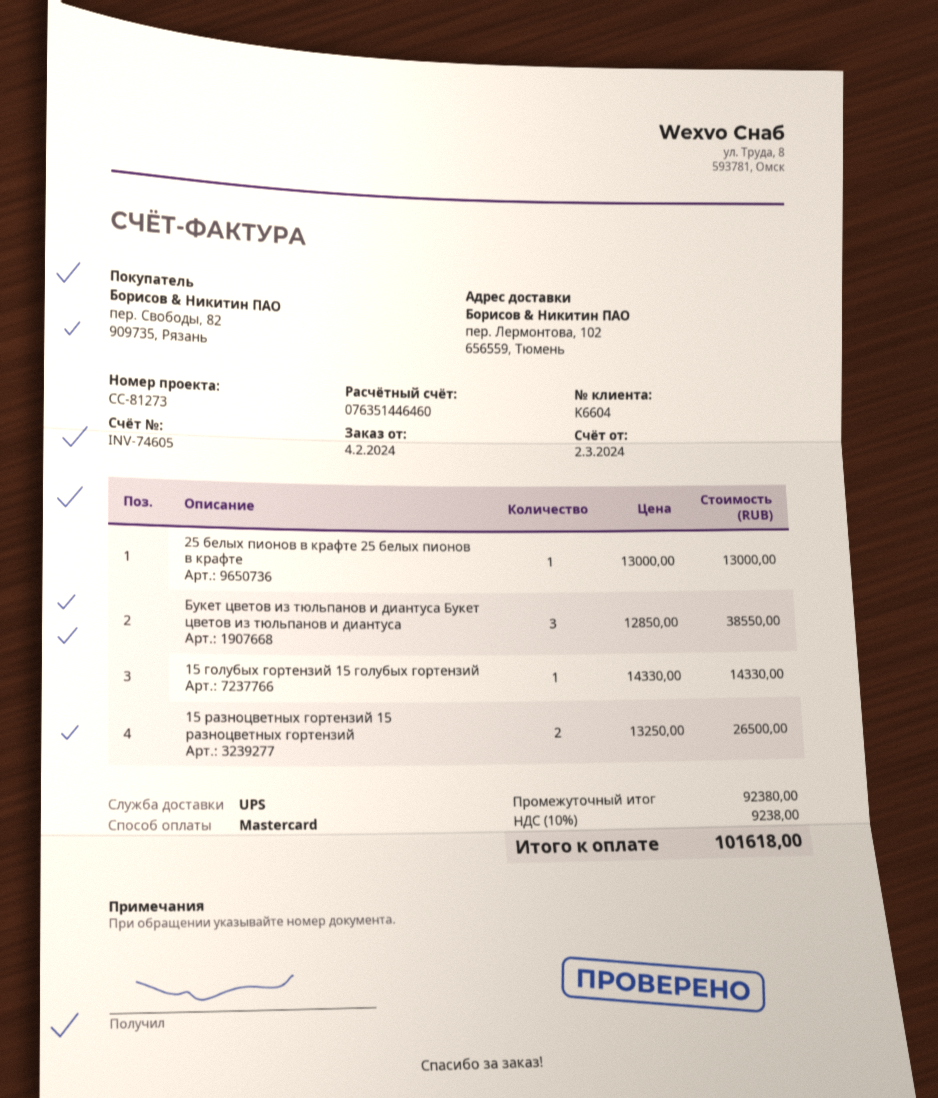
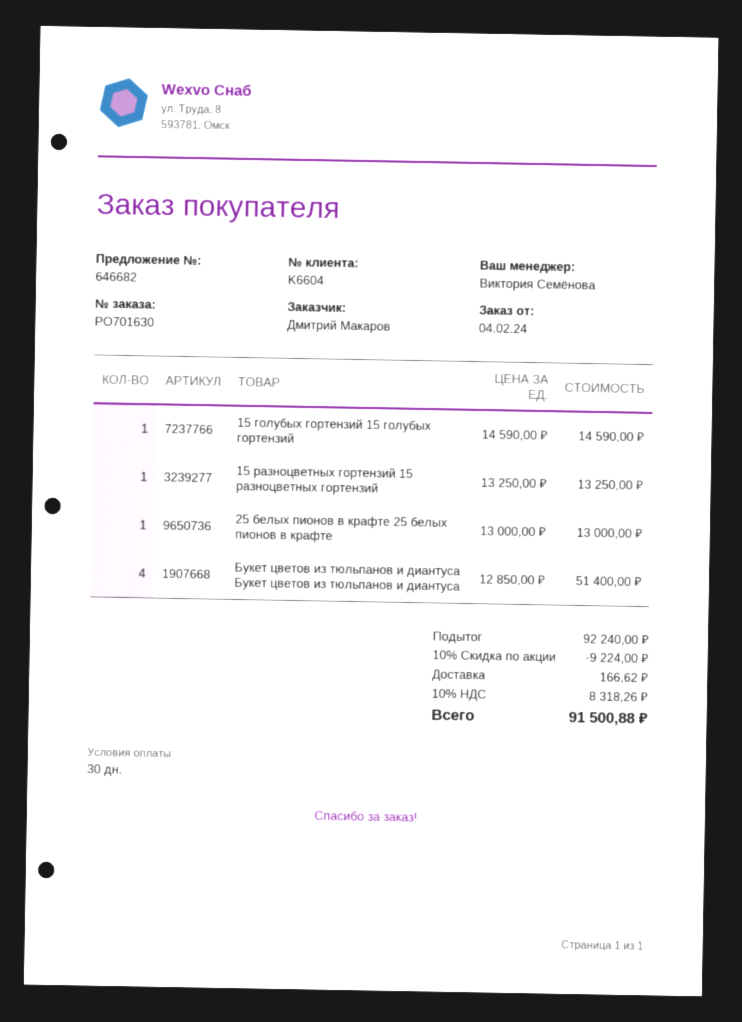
Букет цветов из тюльпанов и диантуса Букет цветов из тюльпанов и диантуса: 3 x 12850.00 = 38550.00 -> 4 x 12850.00 = 51400.00
15 голубых гортензий 15 голубых гортензий: 1 x 14330.00 = 14330.00 -> 1 x 14590.00 = 14590.00
15 разноцветных гортензий 15 разноцветных гортензий: 2 x 13250.00 = 26500.00 -> 1 x 13250.00 = 13250.00
subtotal: 92380.00 -> 92240.00
discount: none -> 10% = 9224.00
shipping: none -> 166.62
tax: 10% = 9238.00 -> 10% = 8318.26
total: 101618.00 -> 91500.88

